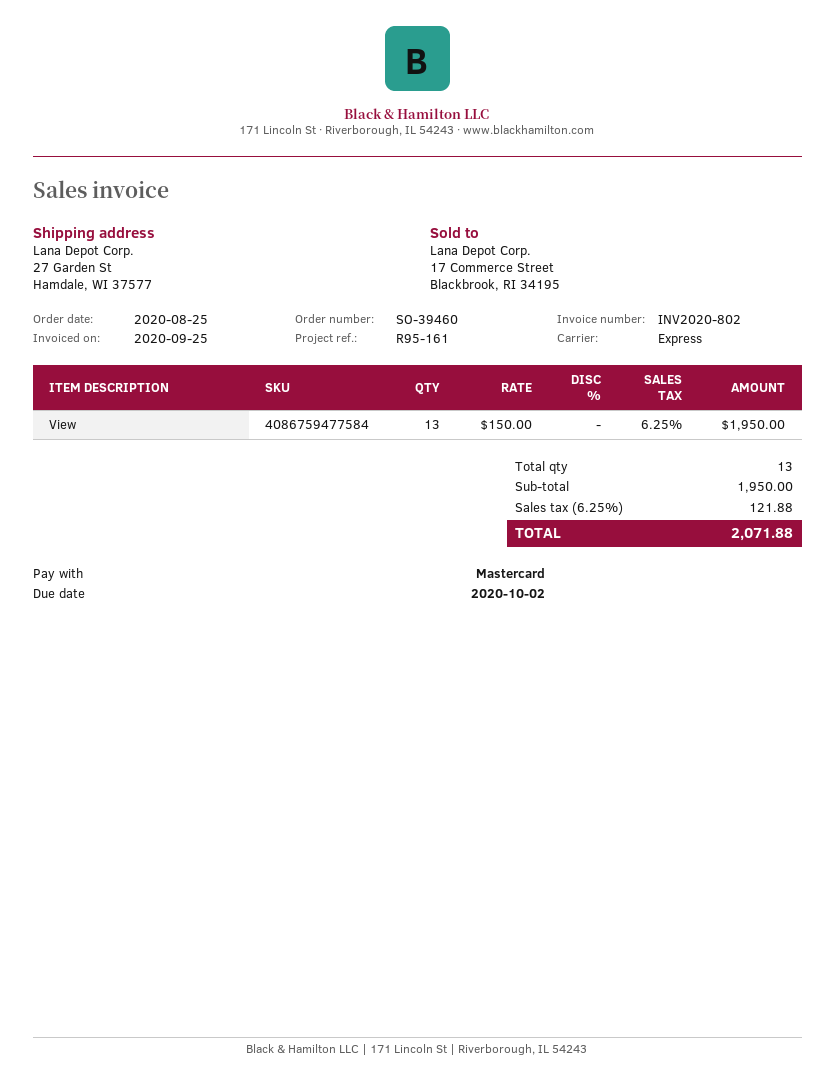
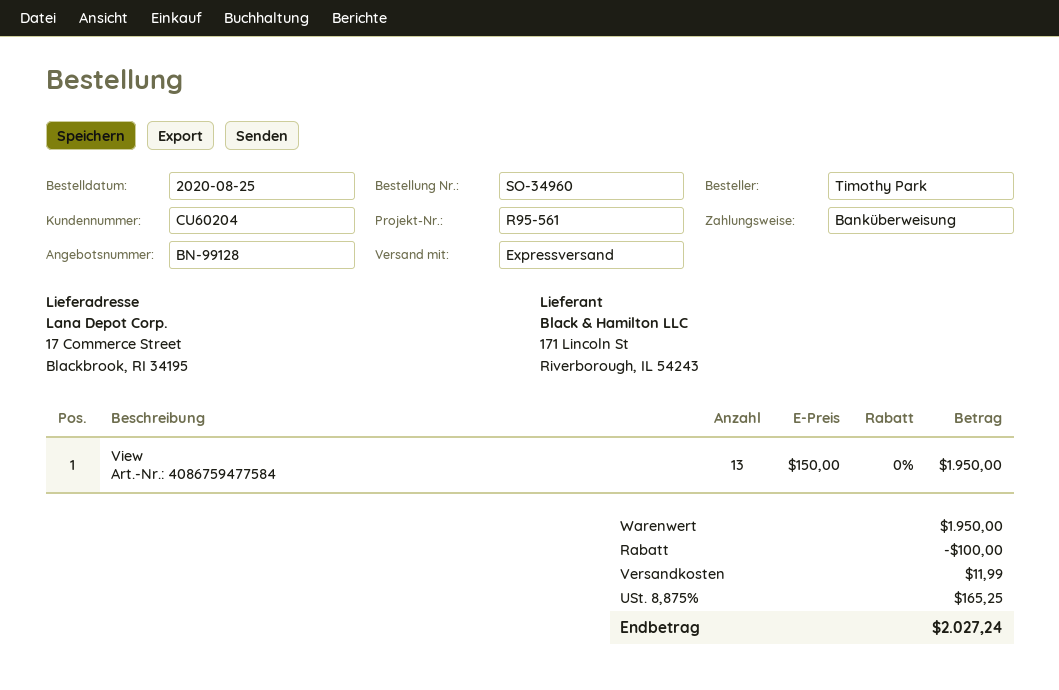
order number: SO-39460 -> SO-34960
reference: R95-161 -> R95-561
payment method: Mastercard -> bank transfer
ship to: 27 Garden St, Hamdale, WI 37577 -> 17 Commerce Street, Blackbrook, RI 34195
discount: none -> 100.00
shipping: none -> 11.99
tax: 6.25% = 121.88 -> 8.875% = 165.25
total: 2071.88 -> 2027.24

